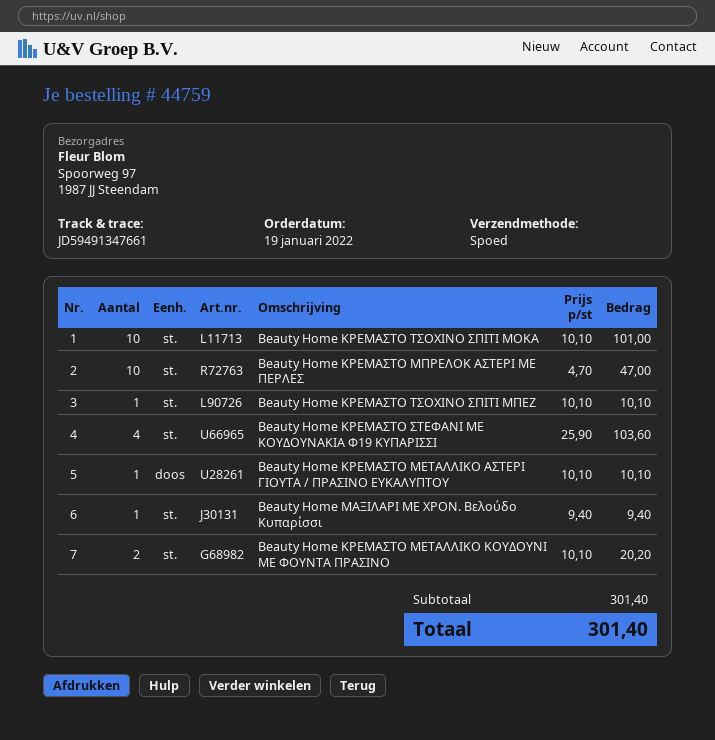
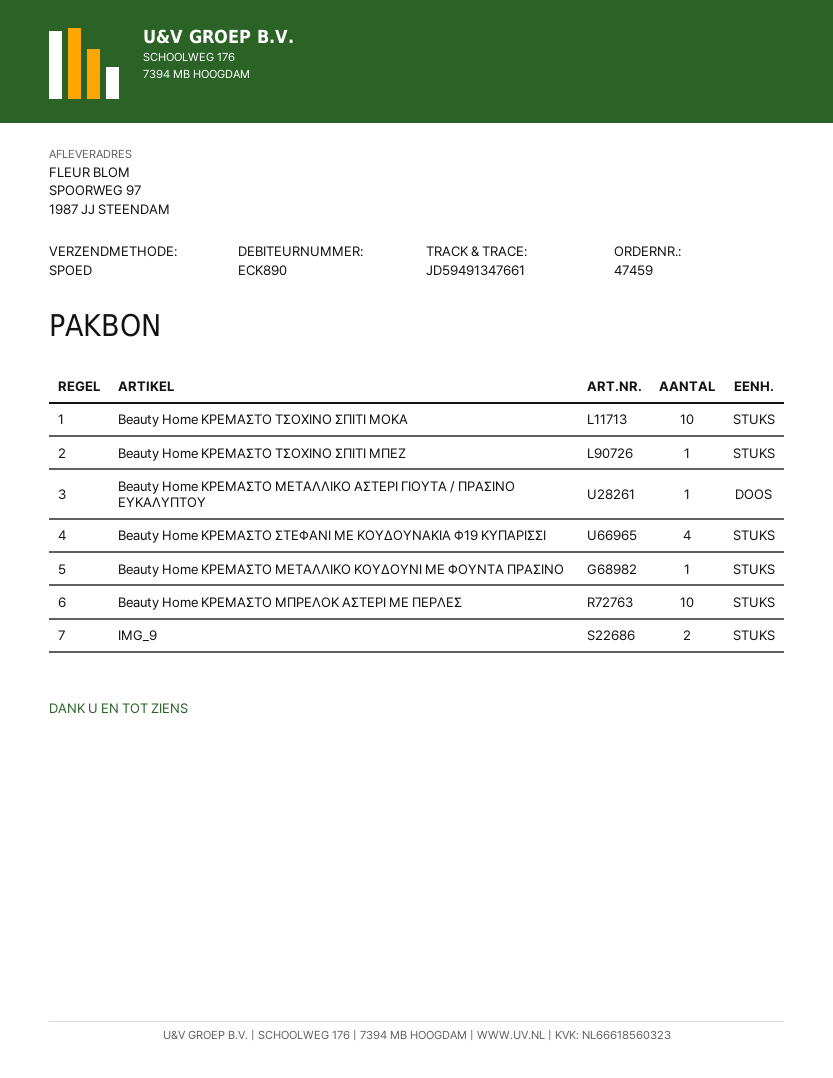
order number: 44759 -> 47459
Beauty Home ΜΑΞΙΛΑΡΙ ΜΕ ΧΡΟΝ. Βελούδο Κυπαρίσσι: 1 -> none
Beauty Home ΚΡΕΜΑΣΤΟ ΜΕΤΑΛΛΙΚΟ ΚΟΥΔΟΥΝΙ ΜΕ ΦΟΥΝΤΑ ΠΡΑΣΙΝΟ: 2 -> 1
IMG_9: none -> 2

